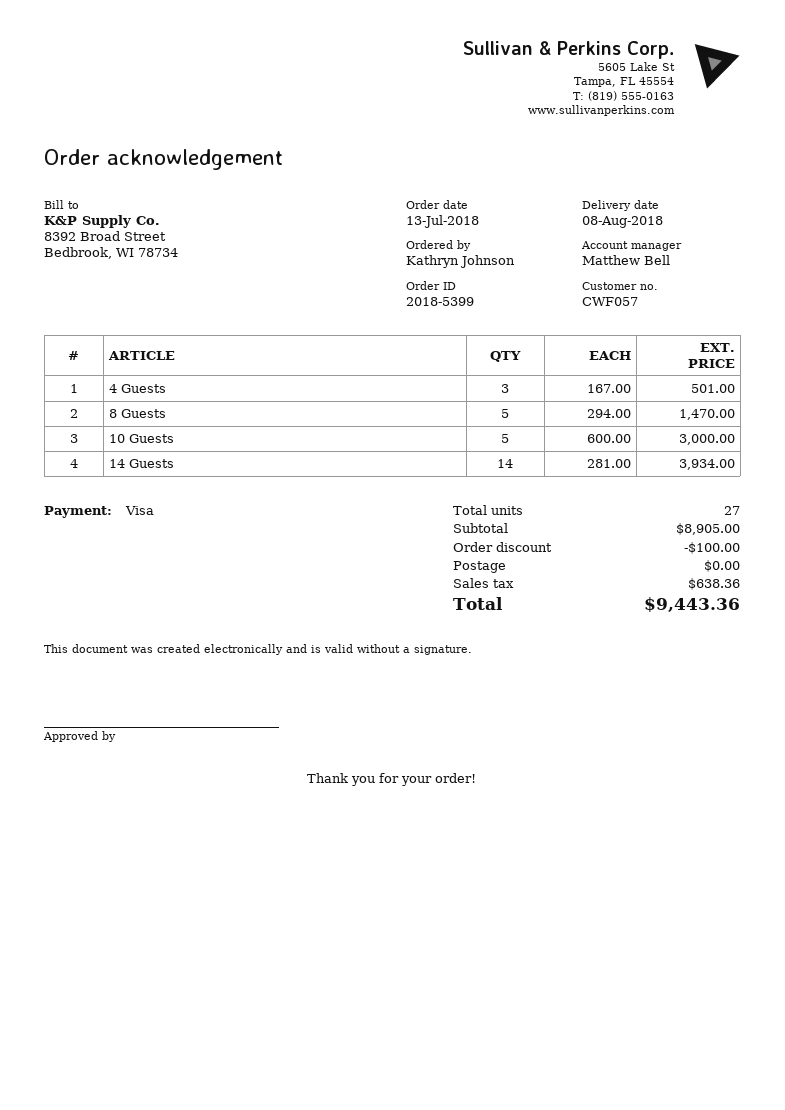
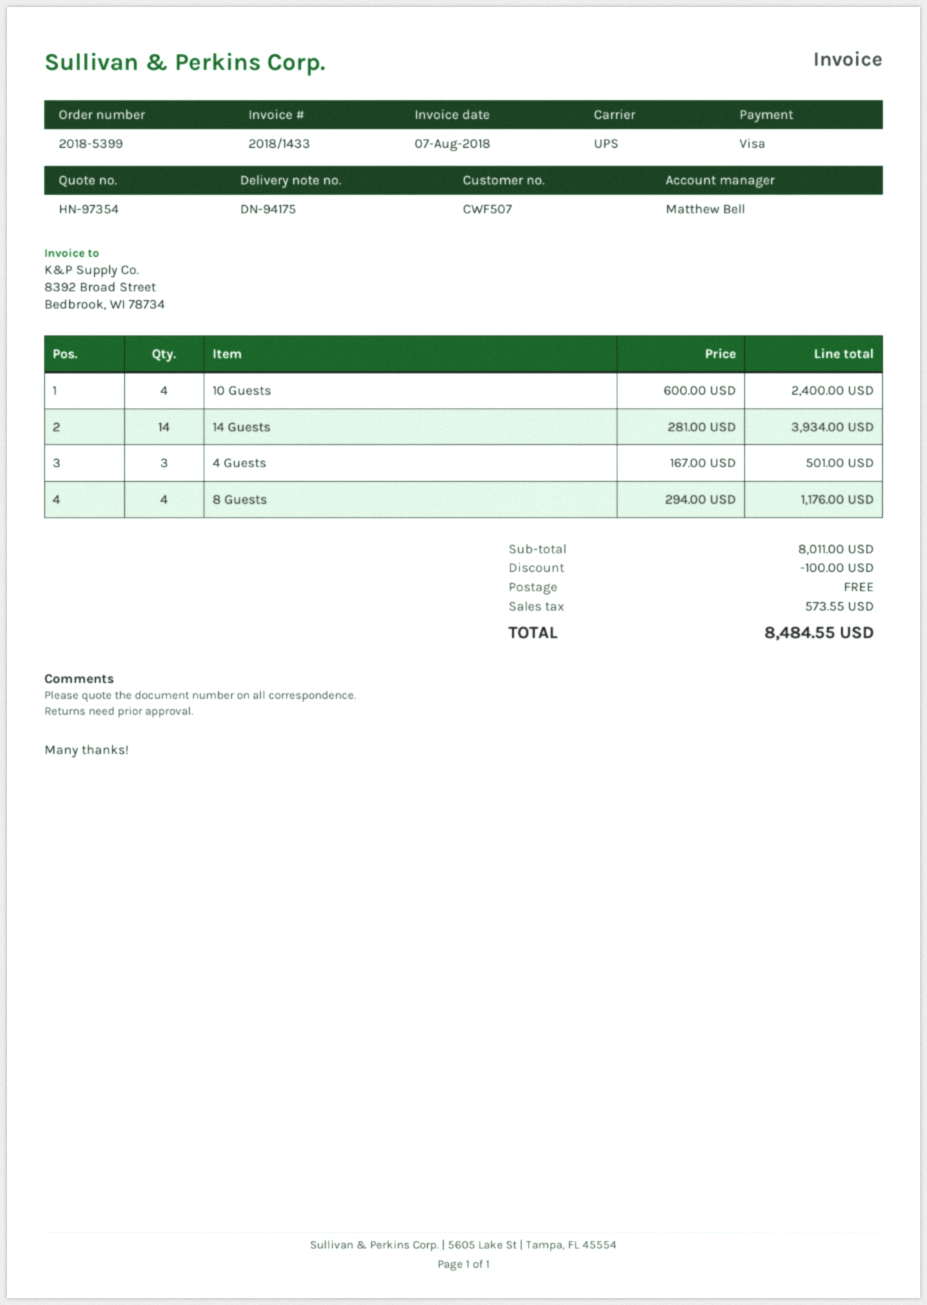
customer number: CWF057 -> CWF507
8 Guests: 5 x 294.00 = 1470.00 -> 4 x 294.00 = 1176.00
10 Guests: 5 x 600.00 = 3000.00 -> 4 x 600.00 = 2400.00
subtotal: 8905.00 -> 8011.00
tax: 638.36 -> 573.55
total: 9443.36 -> 8484.55

